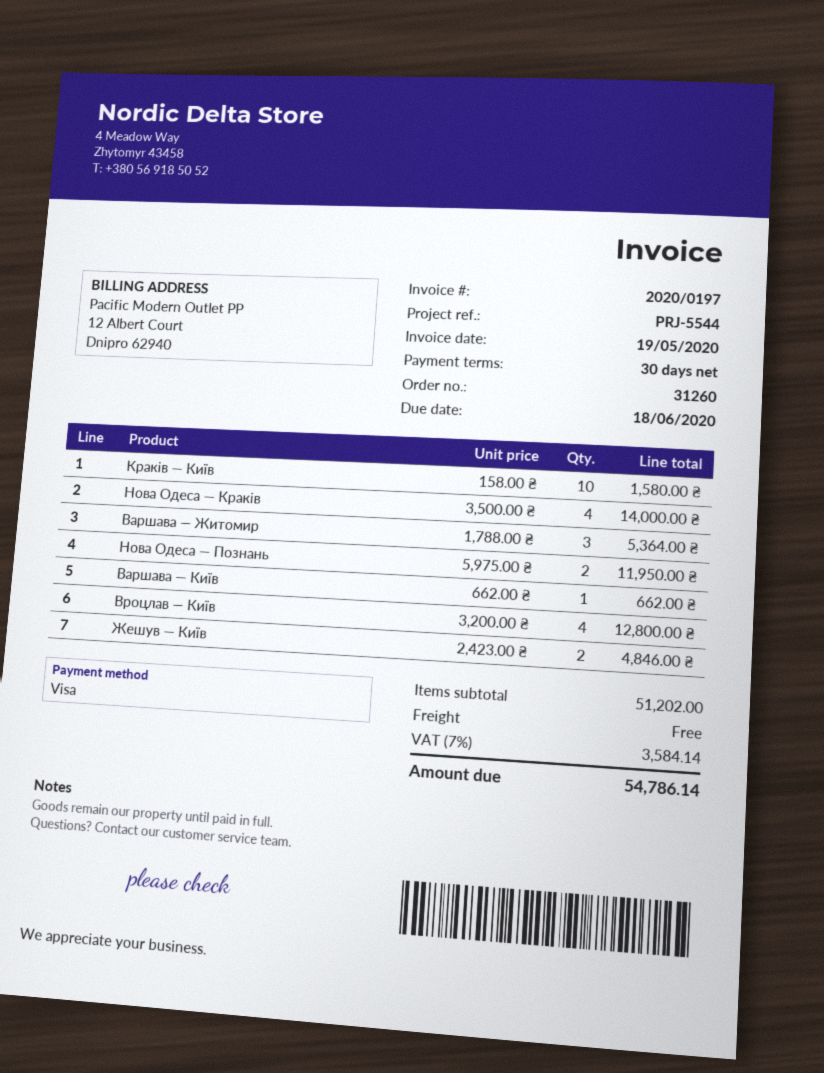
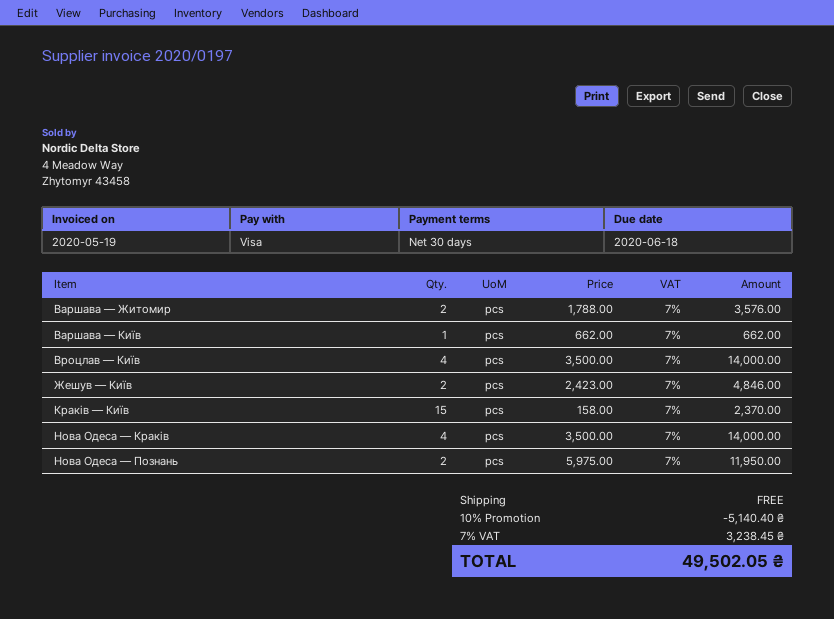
Краків — Київ: 10 x 158.00 = 1580.00 -> 15 x 158.00 = 2370.00
Варшава — Житомир: 3 x 1788.00 = 5364.00 -> 2 x 1788.00 = 3576.00
Вроцлав — Київ: 4 x 3200.00 = 12800.00 -> 4 x 3500.00 = 14000.00
discount: none -> 10% = 5140.40
tax: 7% = 3584.14 -> 7% = 3238.45
total: 54786.14 -> 49502.05

